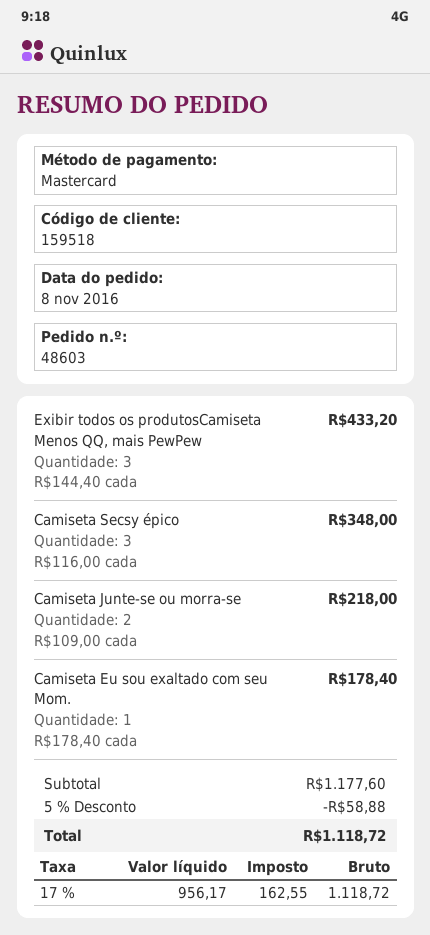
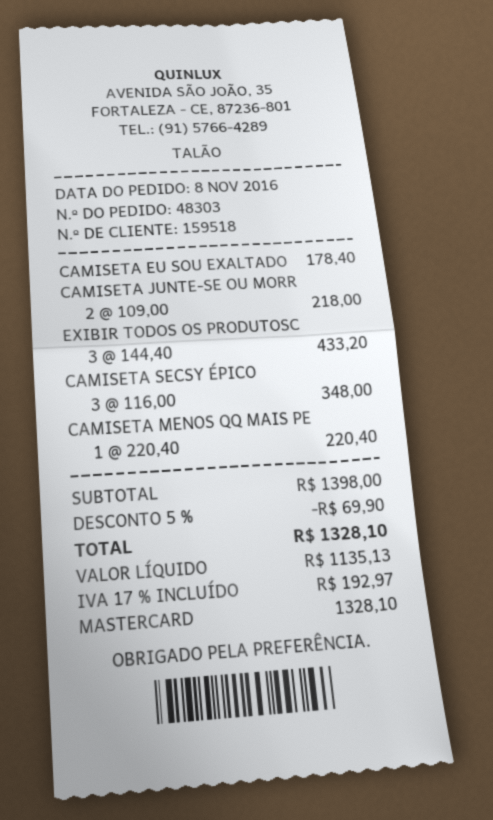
order number: 48603 -> 48303
CAMISETA MENOS QQ MAIS PE: none -> 1 x 220.40 = 220.40
subtotal: 1177.60 -> 1398.00
discount: 5% = 58.88 -> 5% = 69.90
net: 956.17 -> 1135.13
tax: 17% = 162.55 -> 17% = 192.97
total: 1118.72 -> 1328.10

